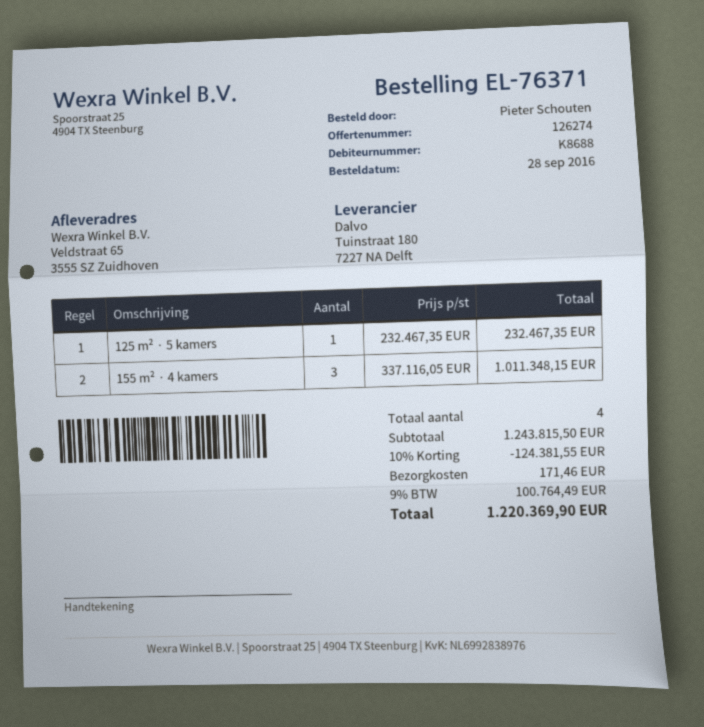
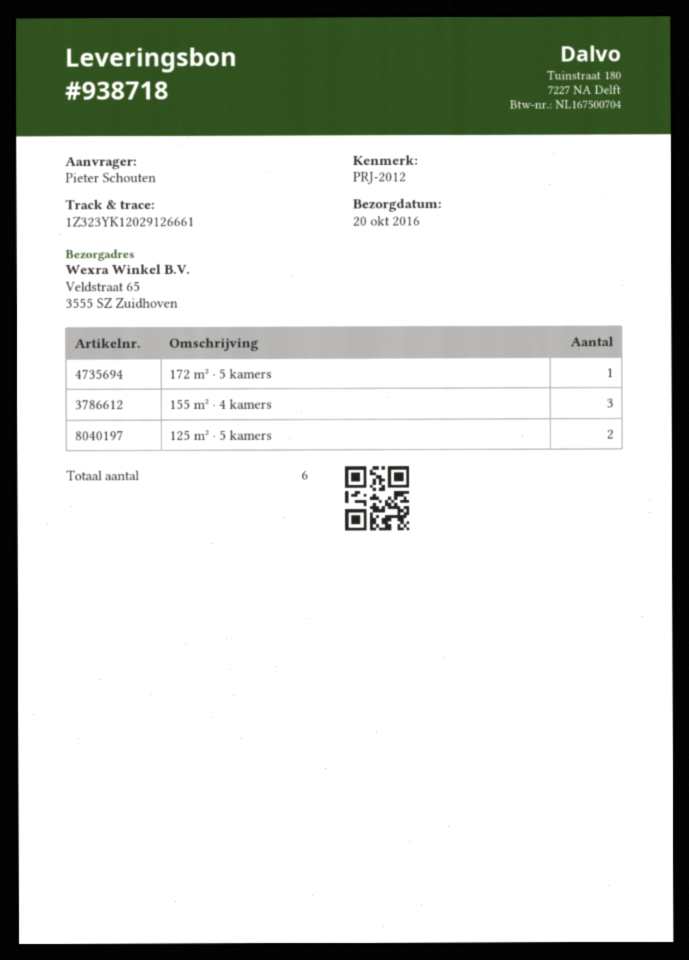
125 m² · 5 kamers: 1 -> 2
172 m² · 5 kamers: none -> 1
total quantity: 4 -> 6

